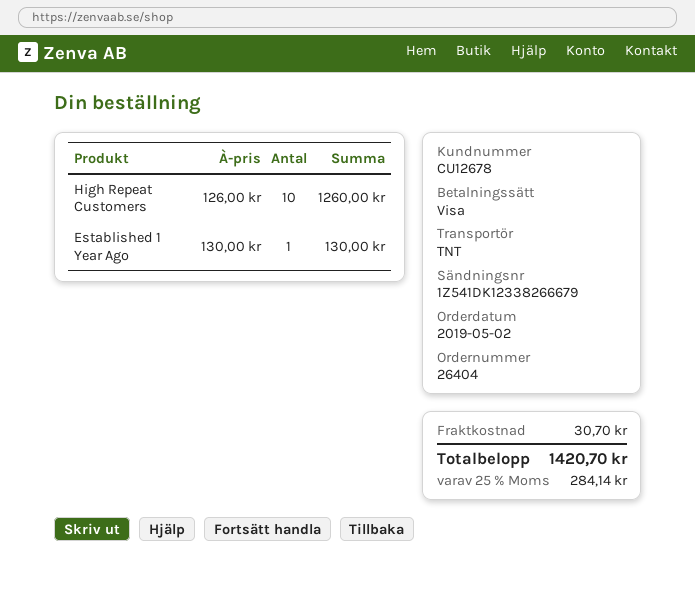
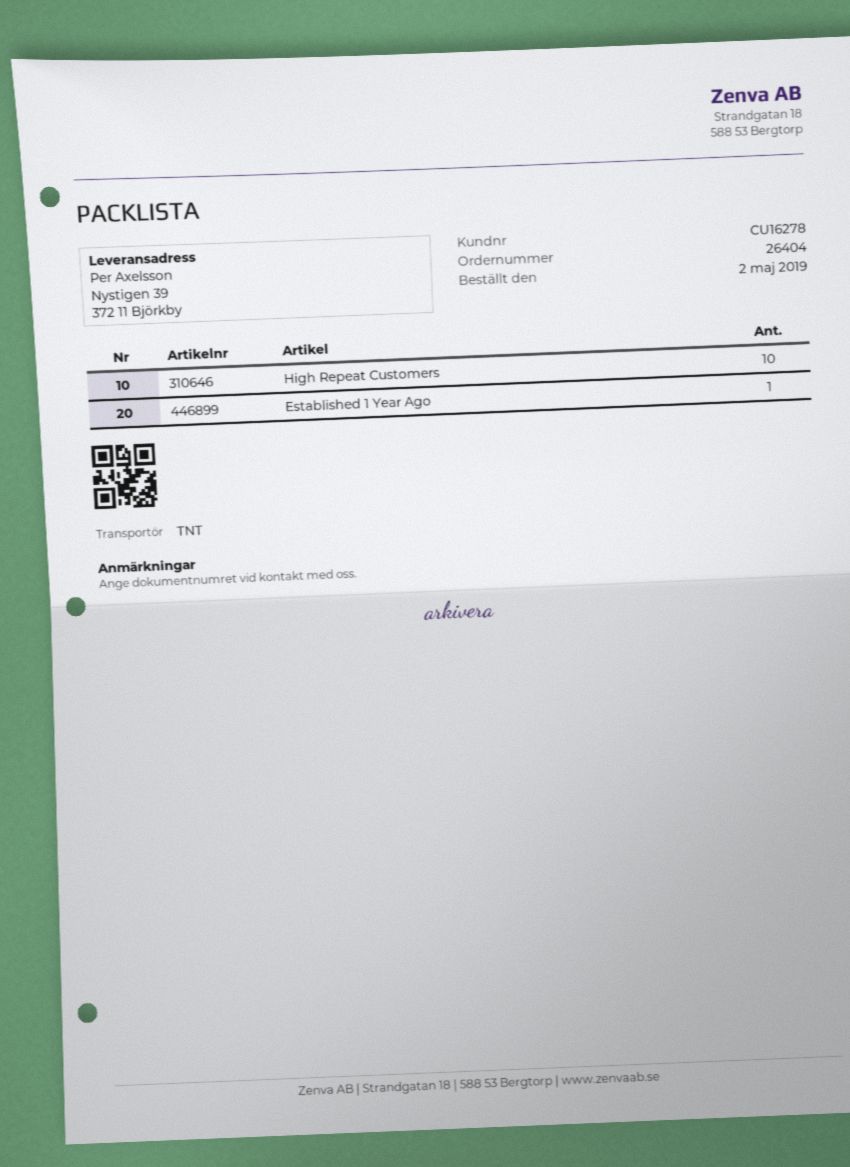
customer number: CU12678 -> CU16278

